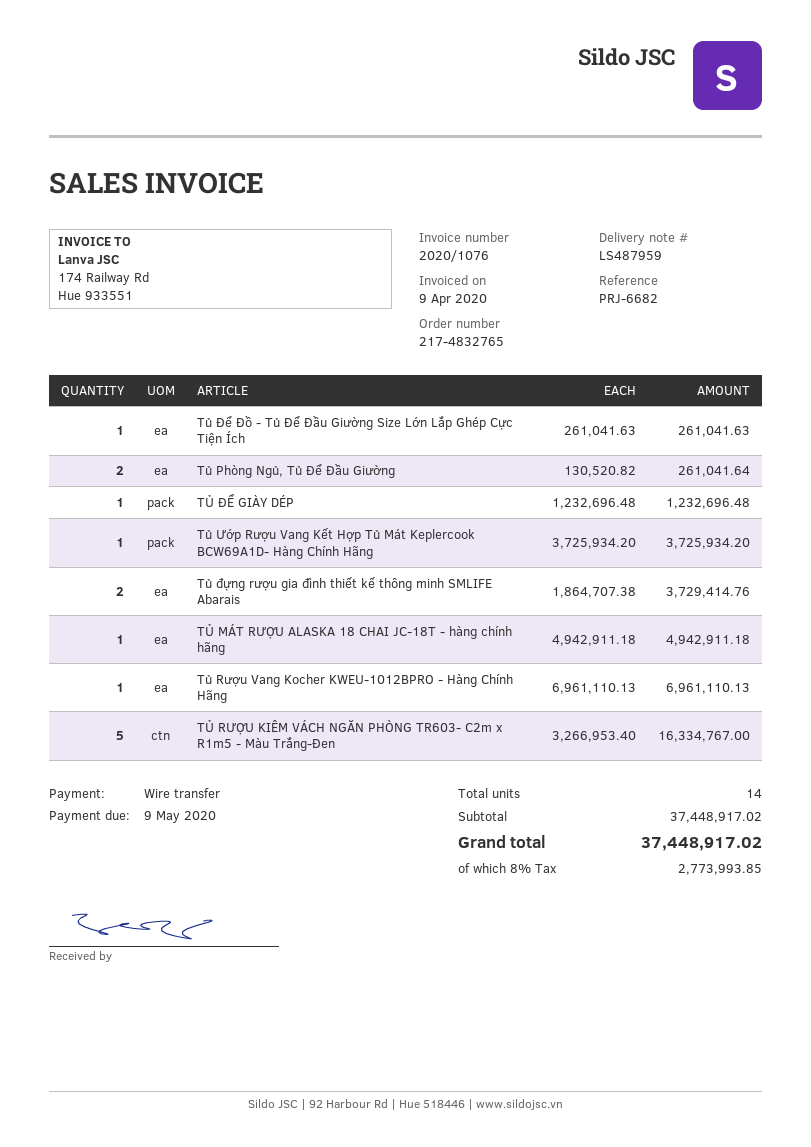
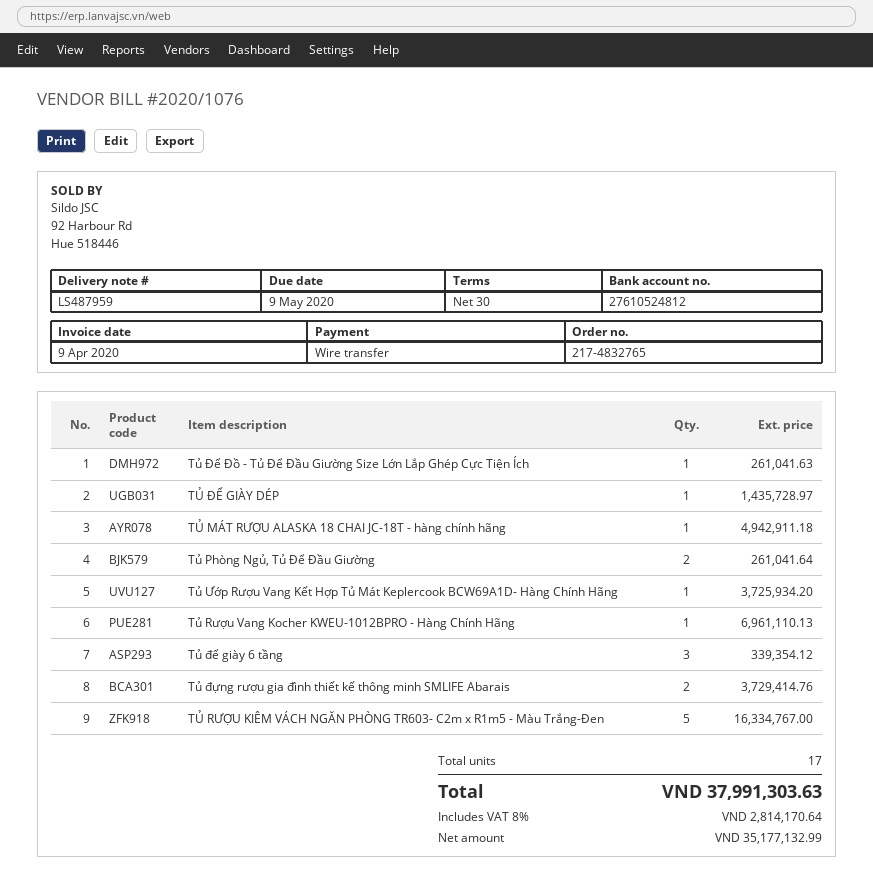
TỦ ĐỂ GIÀY DÉP: 1 for 1232696.48 -> 1 for 1435728.97
Tủ để giày 6 tầng: none -> 3 for 339354.12
total quantity: 14 -> 17
tax: 8% = 2773993.85 -> 8% = 2814170.64
total: 37448917.02 -> 37991303.63

